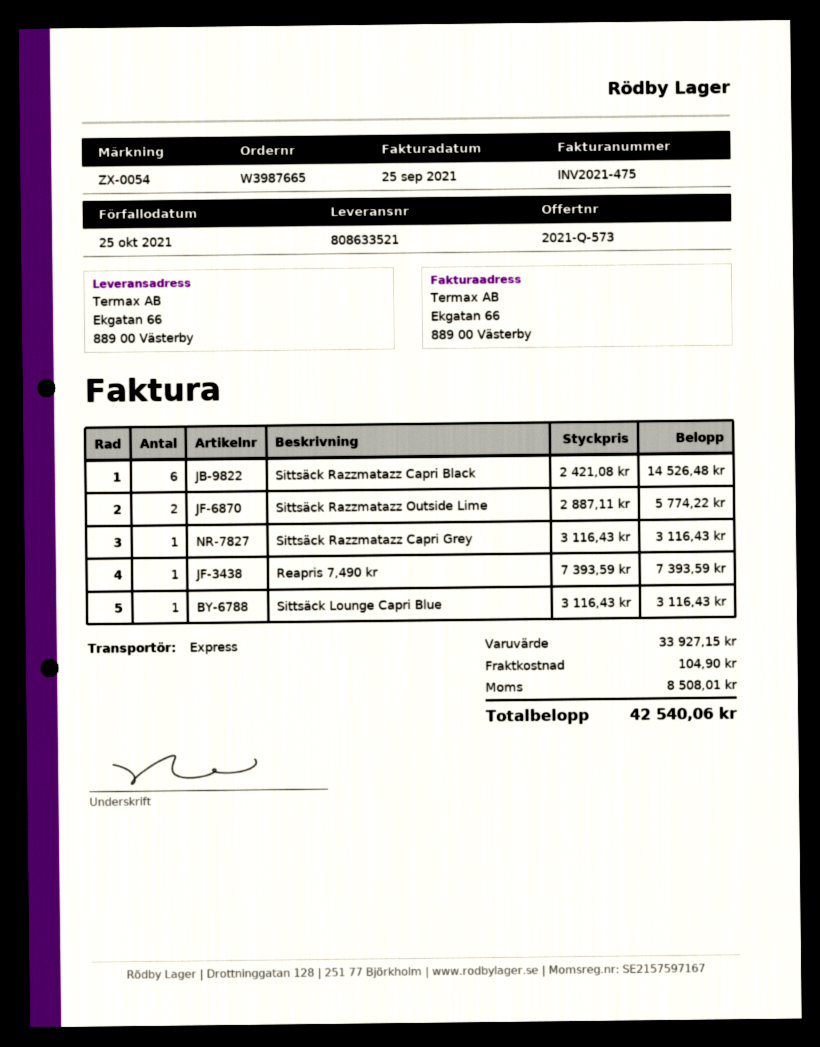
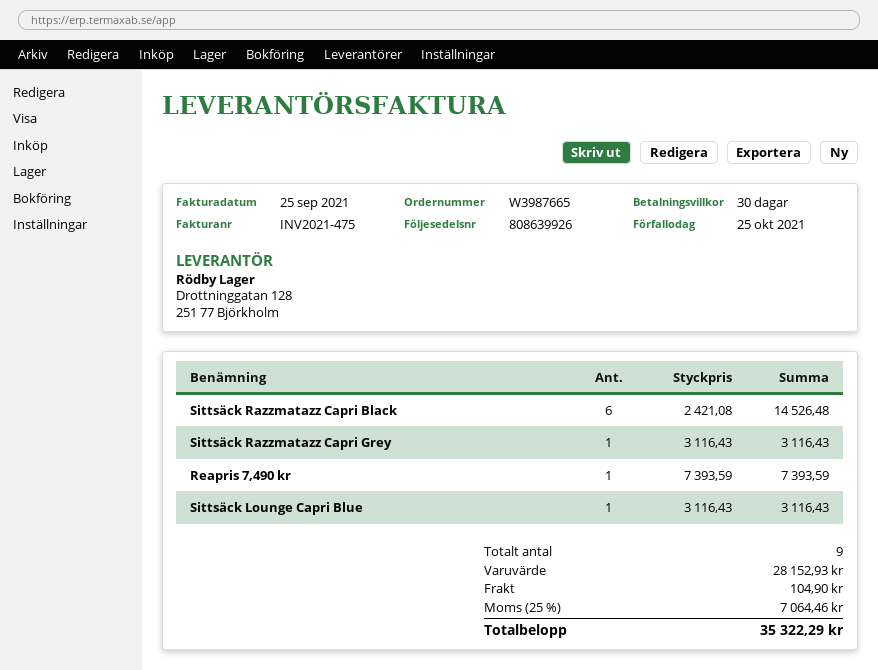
delivery note number: 808633521 -> 808639926
Sittsäck Razzmatazz Outside Lime: 2 x 2887.11 = 5774.22 -> none
subtotal: 33927.15 -> 28152.93
tax: 8508.01 -> 7064.46
total: 42540.06 -> 35322.29

